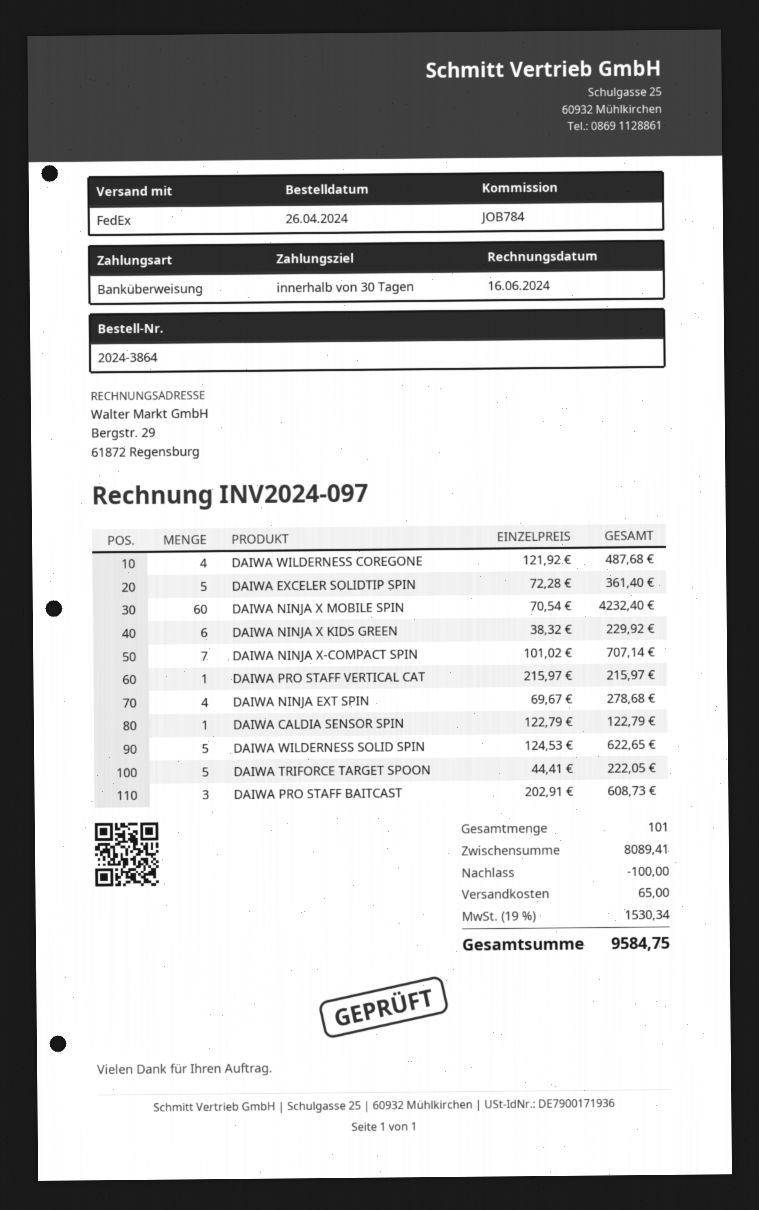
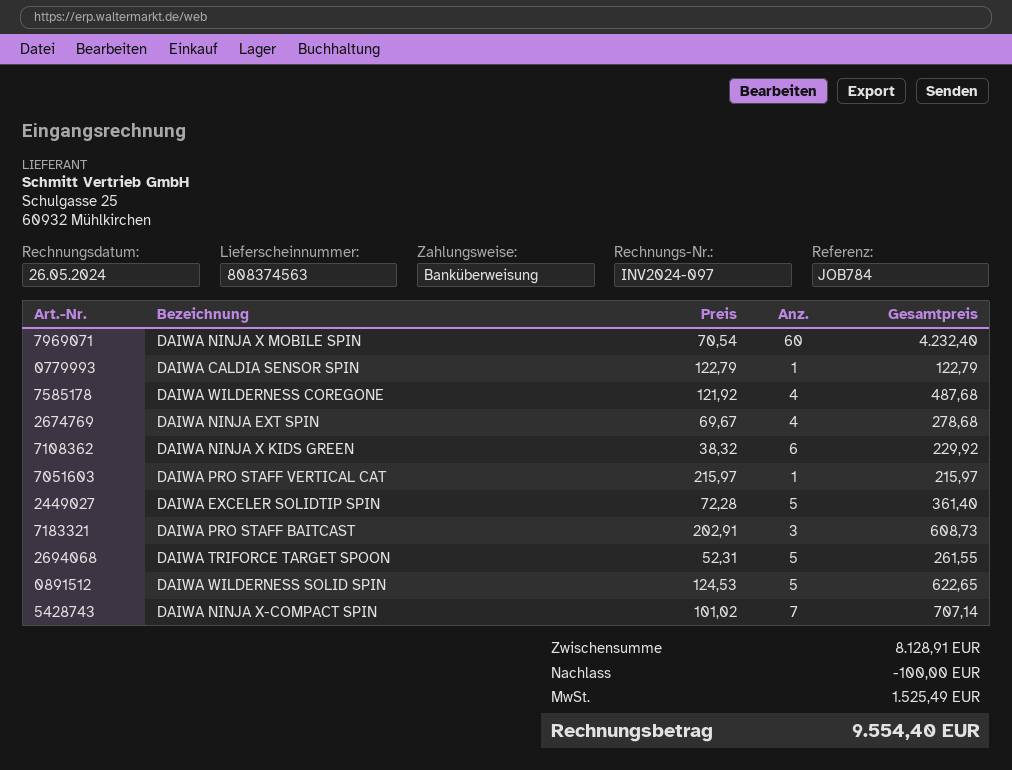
invoice date: 2024-06-16 -> 2024-05-26
DAIWA TRIFORCE TARGET SPOON: 5 x 44.41 = 222.05 -> 5 x 52.31 = 261.55
subtotal: 8089.41 -> 8128.91
shipping: 65.00 -> none
tax: 1530.34 -> 1525.49
total: 9584.75 -> 9554.40

